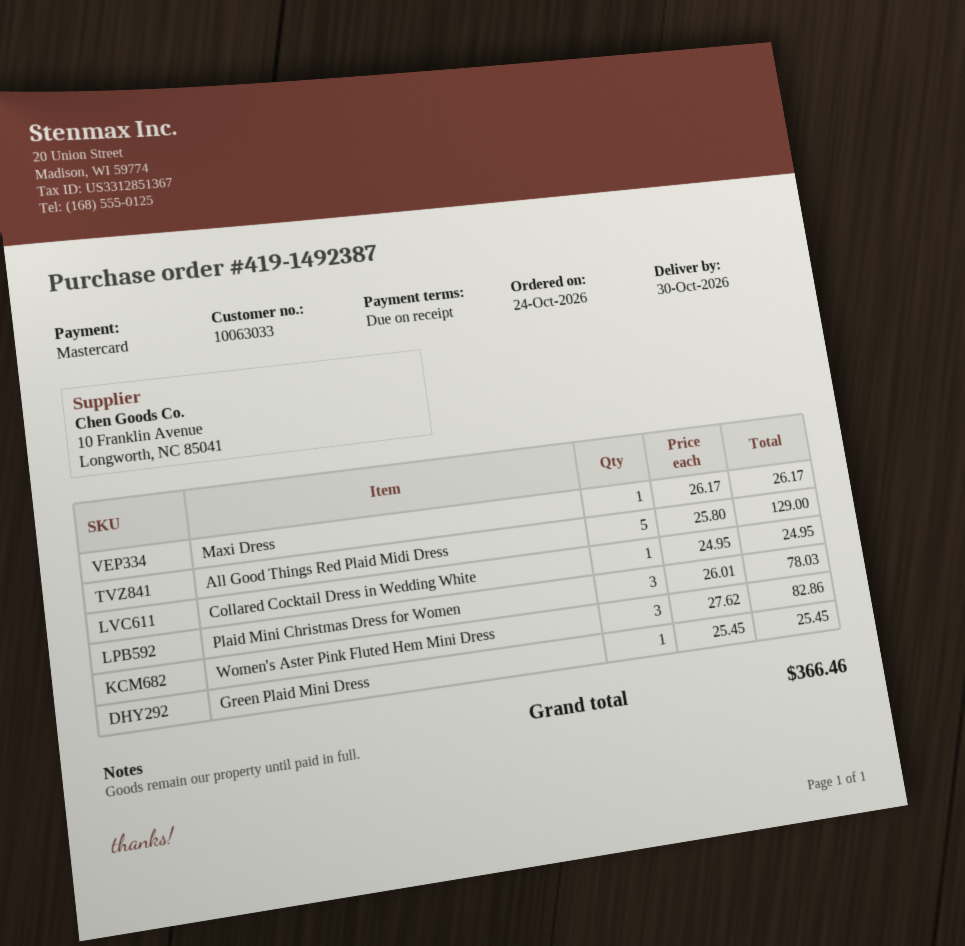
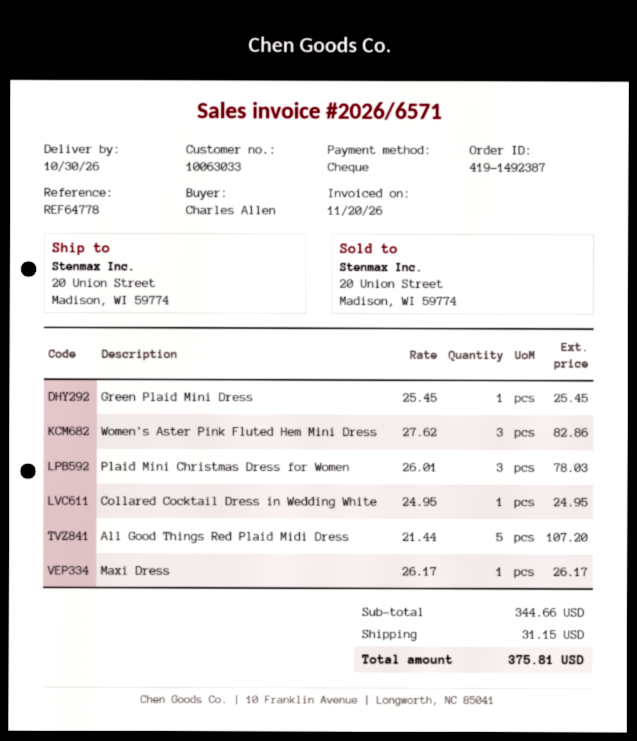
payment method: Mastercard -> cheque
All Good Things Red Plaid Midi Dress: 5 x 25.80 = 129.00 -> 5 x 21.44 = 107.20
shipping: none -> 31.15
total: 366.46 -> 375.81

